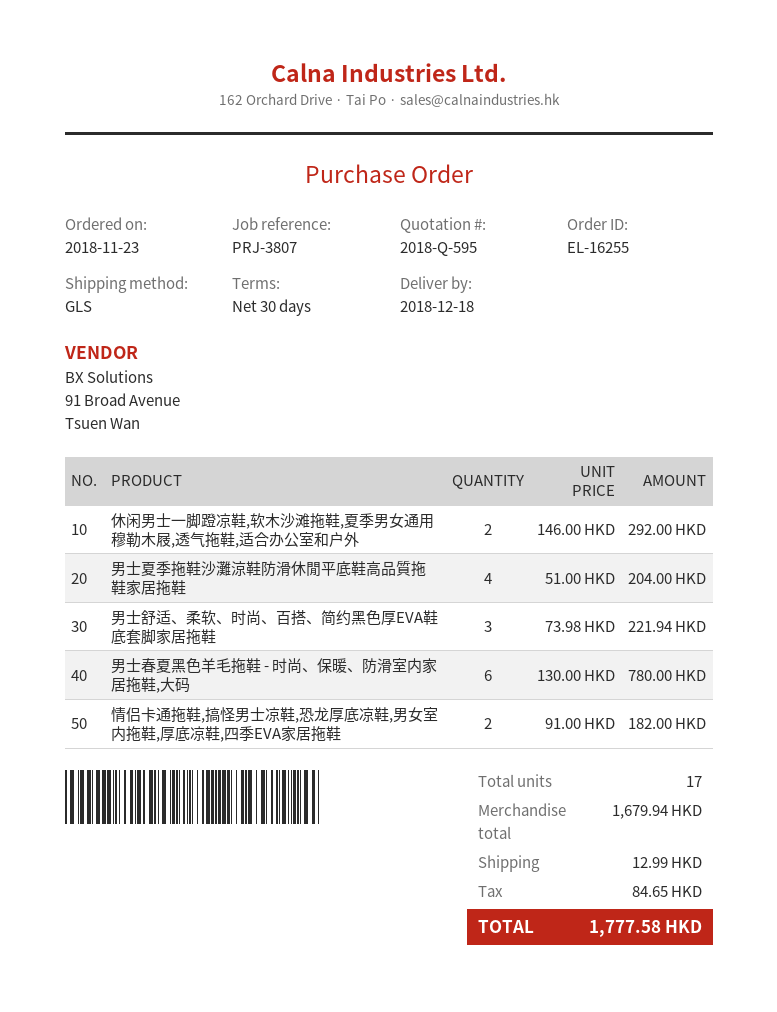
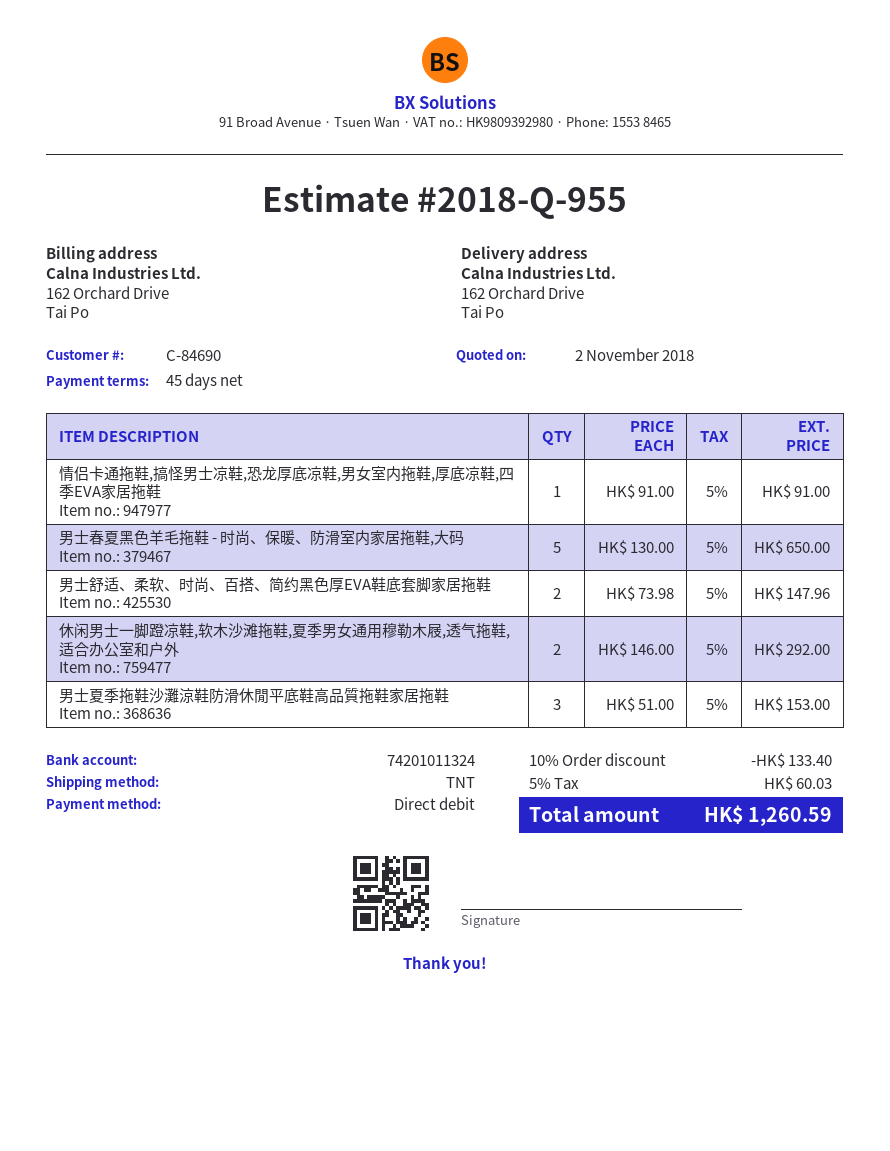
quote number: 2018-Q-595 -> 2018-Q-955
payment terms: 30 days -> 45 days
shipping method: GLS -> TNT
男士夏季拖鞋沙灘涼鞋防滑休閒平底鞋高品質拖鞋家居拖鞋: 4 x 51.00 = 204.00 -> 3 x 51.00 = 153.00
男士舒适、柔软、时尚、百搭、简约黑色厚EVA鞋底套脚家居拖鞋: 3 x 73.98 = 221.94 -> 2 x 73.98 = 147.96
男士春夏黑色羊毛拖鞋 - 时尚、保暖、防滑室内家居拖鞋,大码: 6 x 130.00 = 780.00 -> 5 x 130.00 = 650.00
情侣卡通拖鞋,搞怪男士凉鞋,恐龙厚底凉鞋,男女室内拖鞋,厚底凉鞋,四季EVA家居拖鞋: 2 x 91.00 = 182.00 -> 1 x 91.00 = 91.00
discount: none -> 10% = 133.40
shipping: 12.99 -> none
tax: 84.65 -> 60.03
total: 1777.58 -> 1260.59

